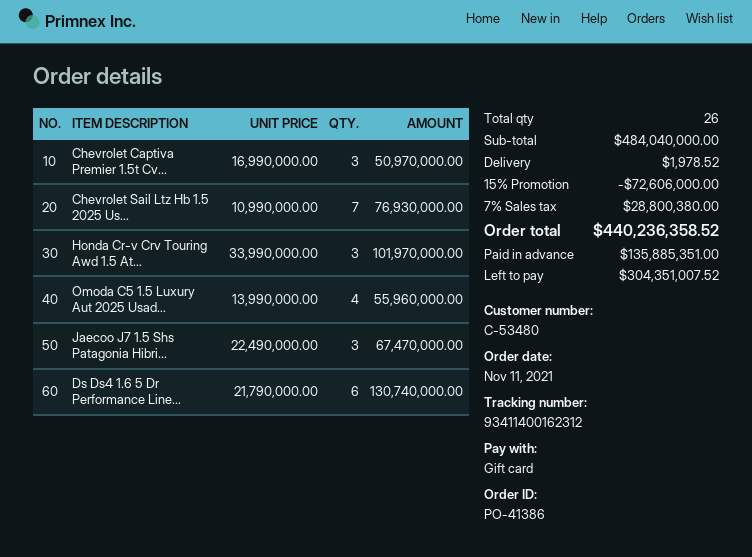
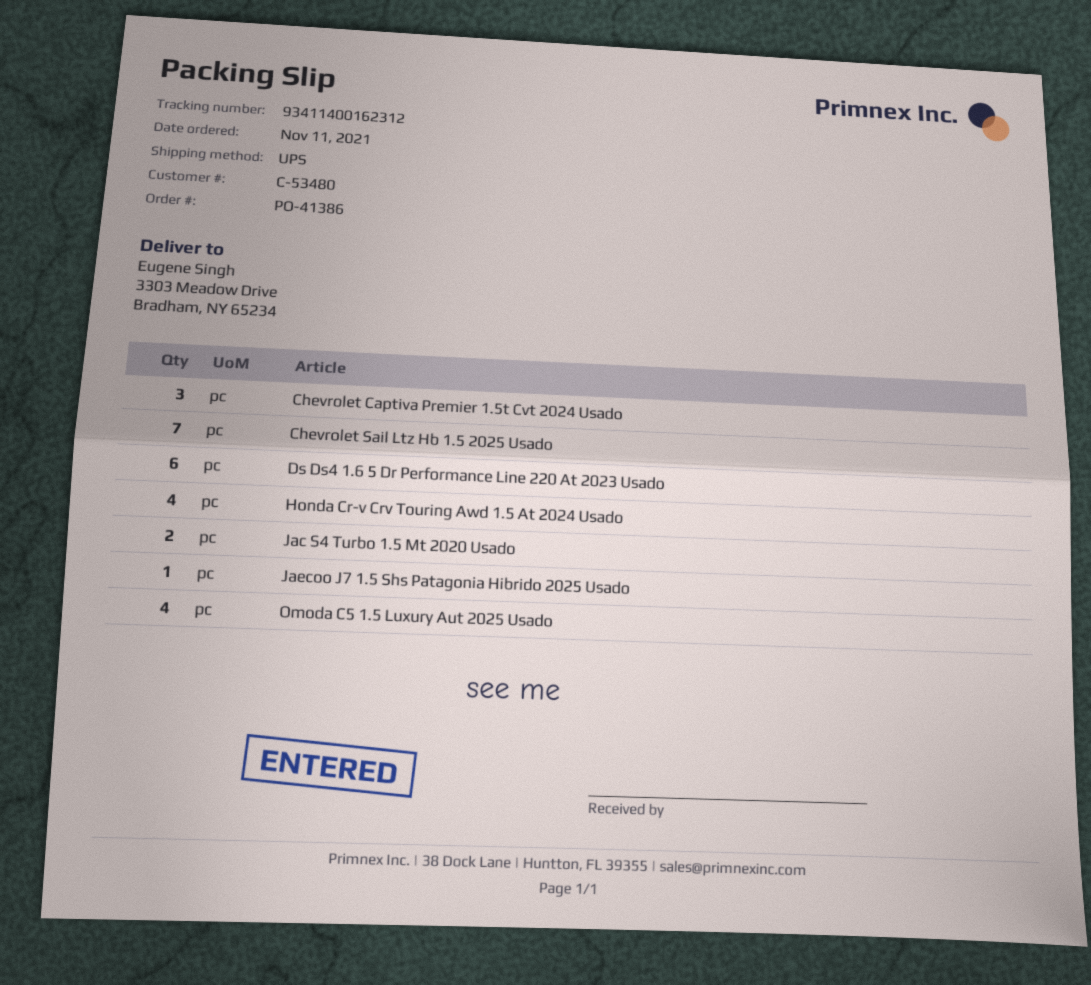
Honda Cr-v Crv Touring Awd 1.5 At...: 3 -> 4
Jaecoo J7 1.5 Shs Patagonia Hibri...: 3 -> 1
Jac S4 Turbo 1.5 Mt 2020 Usado: none -> 2

